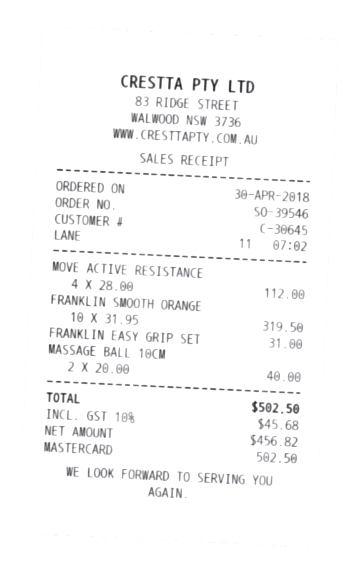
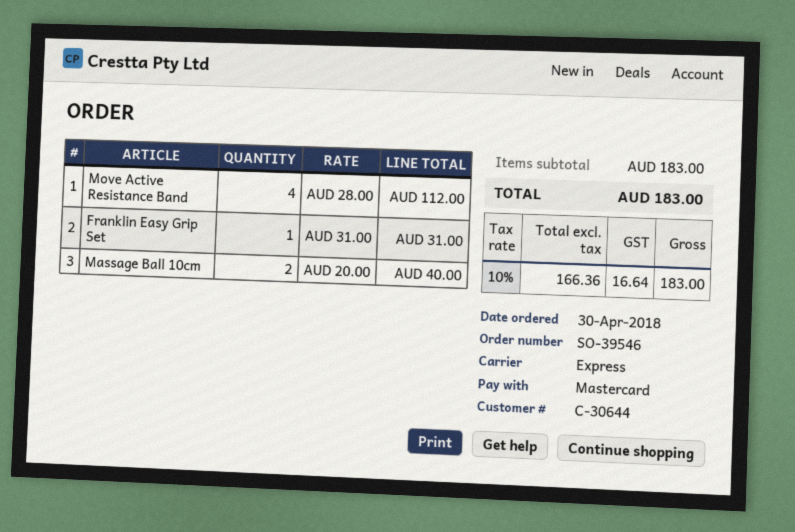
customer number: C-30645 -> C-30644
FRANKLIN SMOOTH ORANGE: 10 x 31.95 = 319.50 -> none
net: 456.82 -> 166.36
tax: 10% = 45.68 -> 10% = 16.64
total: 502.50 -> 183.00

